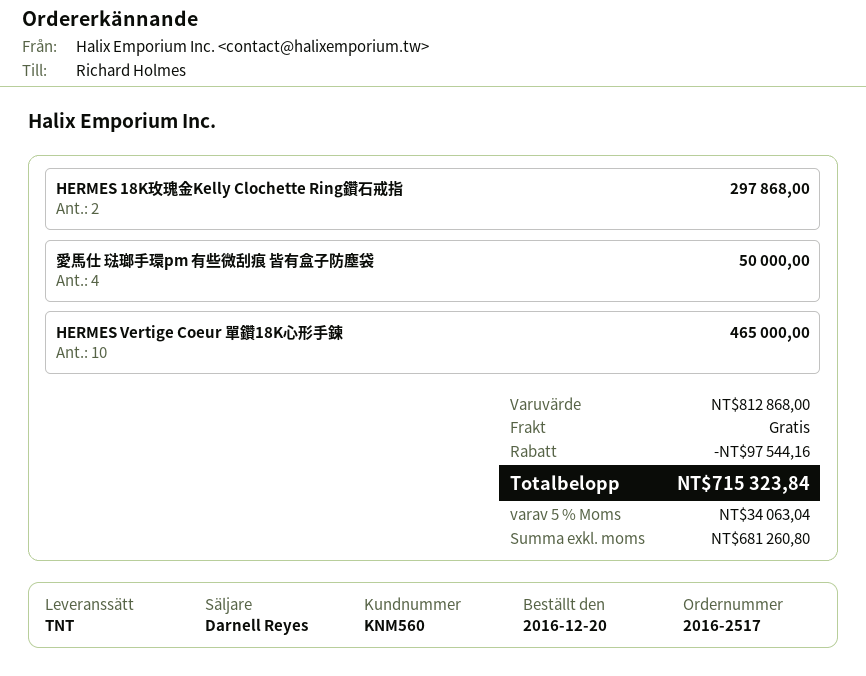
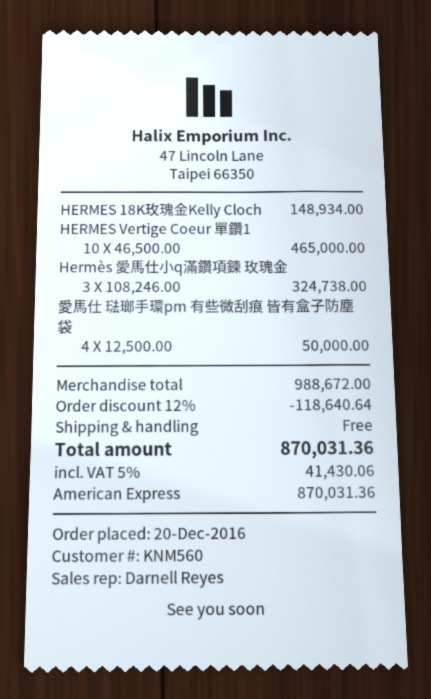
HERMES 18K玫瑰金Kelly Clochette Ring鑽石戒指: 2 for 297868.00 -> 1 for 148934.00
Hermès 愛馬仕小q滿鑽項鍊 玫瑰金: none -> 3 for 324738.00
subtotal: 812868.00 -> 988672.00
discount: 97544.16 -> 118640.64
tax: 5% = 34063.04 -> 5% = 41430.06
total: 715323.84 -> 870031.36

